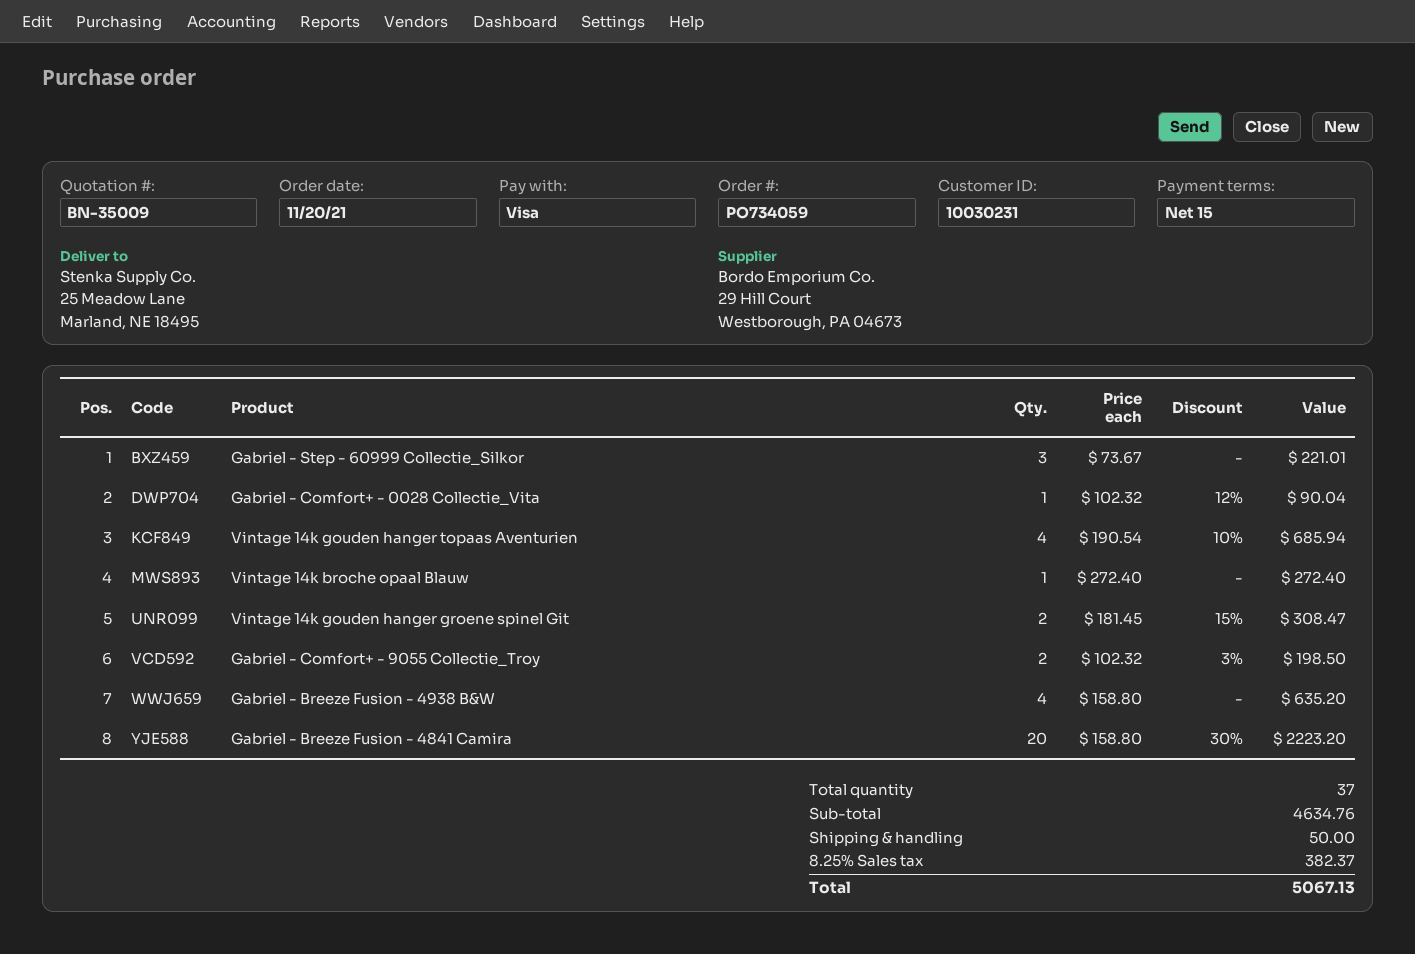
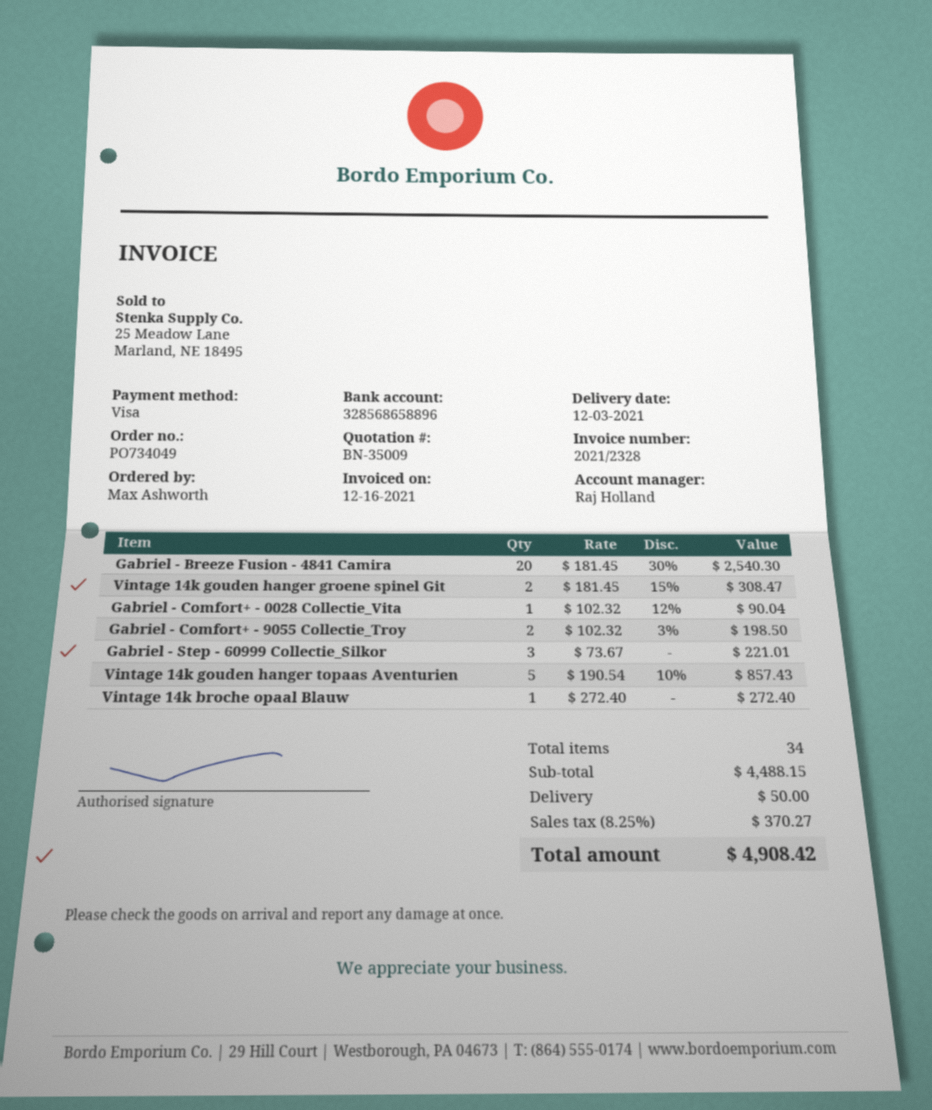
order number: PO734059 -> PO734049
Vintage 14k gouden hanger topaas Aventurien: 4 x 190.54 - 10% = 685.94 -> 5 x 190.54 - 10% = 857.43
Gabriel - Breeze Fusion - 4938 B&W: 4 x 158.80 = 635.20 -> none
Gabriel - Breeze Fusion - 4841 Camira: 20 x 158.80 - 30% = 2223.20 -> 20 x 181.45 - 30% = 2540.30
total quantity: 37 -> 34
subtotal: 4634.76 -> 4488.15
tax: 8.25% = 382.37 -> 8.25% = 370.27
total: 5067.13 -> 4908.42

